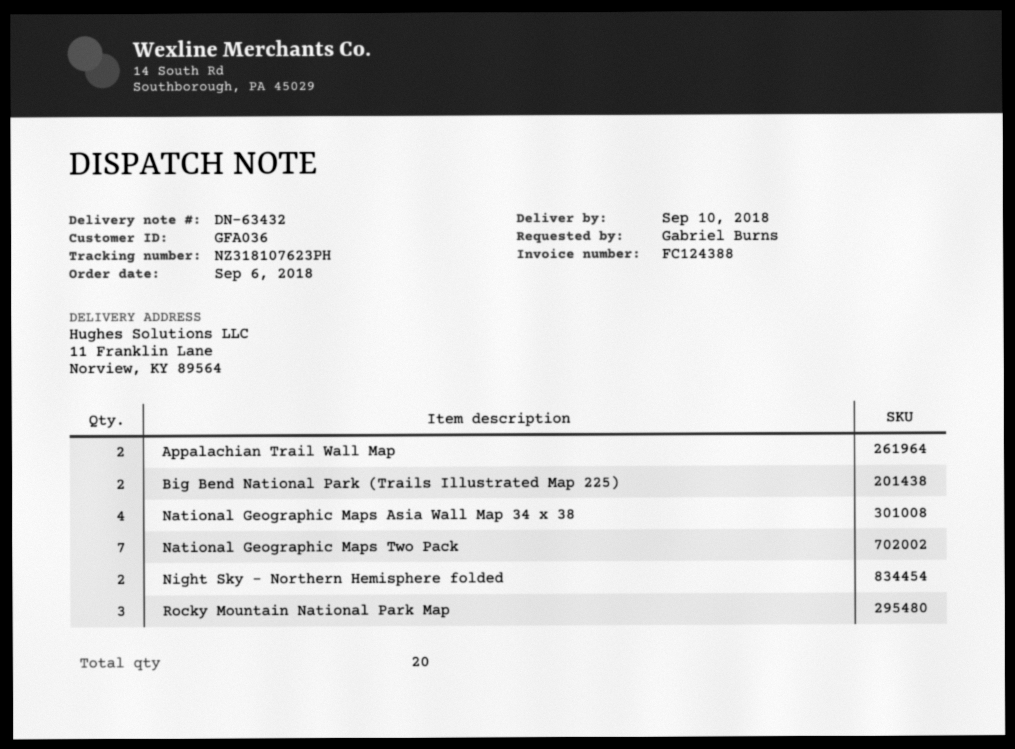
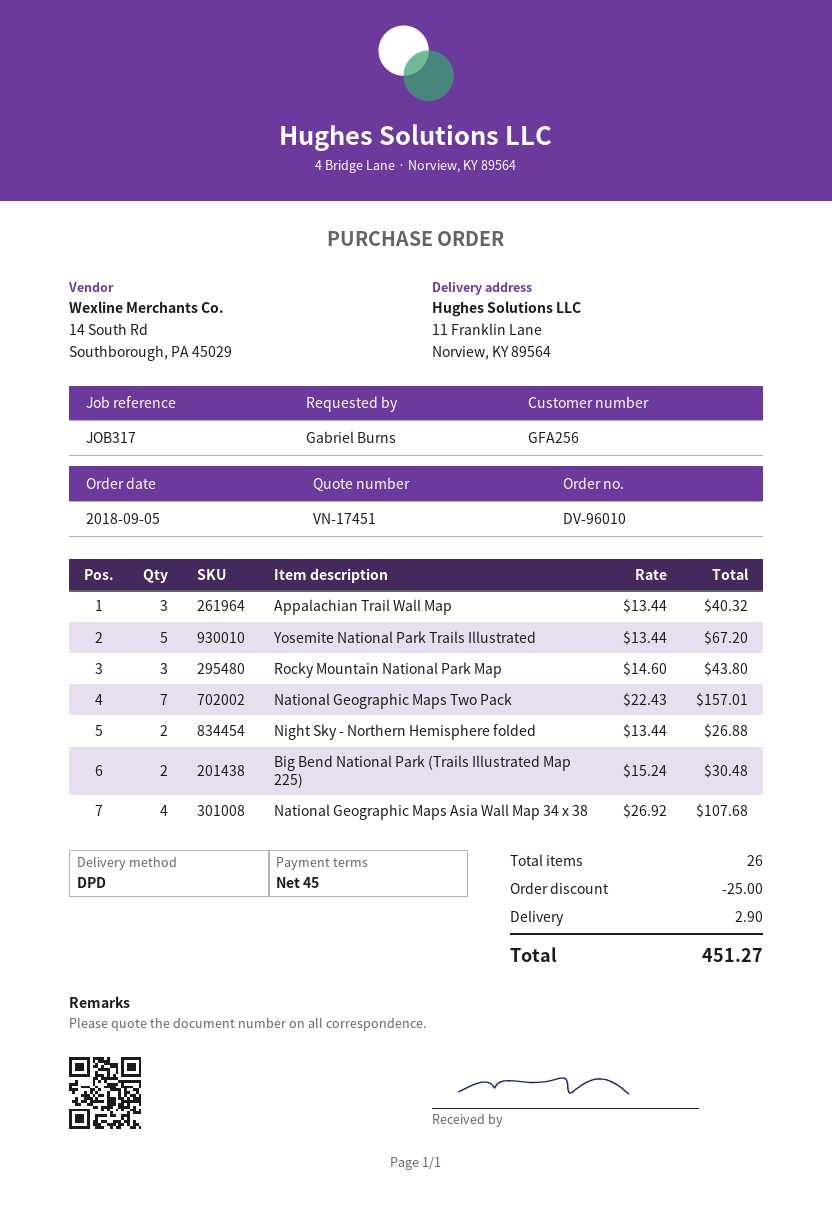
order date: 2018-09-06 -> 2018-09-05
customer number: GFA036 -> GFA256
Appalachian Trail Wall Map: 2 -> 3
Yosemite National Park Trails Illustrated: none -> 5
total quantity: 20 -> 26

